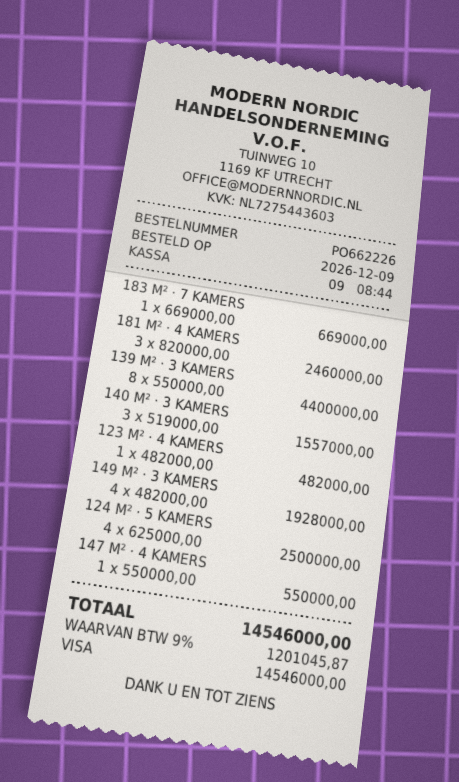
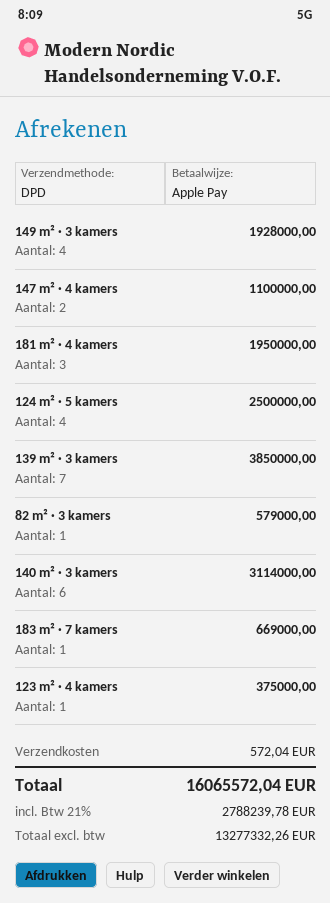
payment method: Visa -> Apple Pay
181 M² · 4 KAMERS: 3 for 2460000.00 -> 3 for 1950000.00
139 M² · 3 KAMERS: 8 for 4400000.00 -> 7 for 3850000.00
140 M² · 3 KAMERS: 3 for 1557000.00 -> 6 for 3114000.00
123 M² · 4 KAMERS: 1 for 482000.00 -> 1 for 375000.00
147 M² · 4 KAMERS: 1 for 550000.00 -> 2 for 1100000.00
82 m² · 3 kamers: none -> 1 for 579000.00
shipping: none -> 572.04
tax: 9% = 1201045.87 -> 21% = 2788239.78
total: 14546000.00 -> 16065572.04

